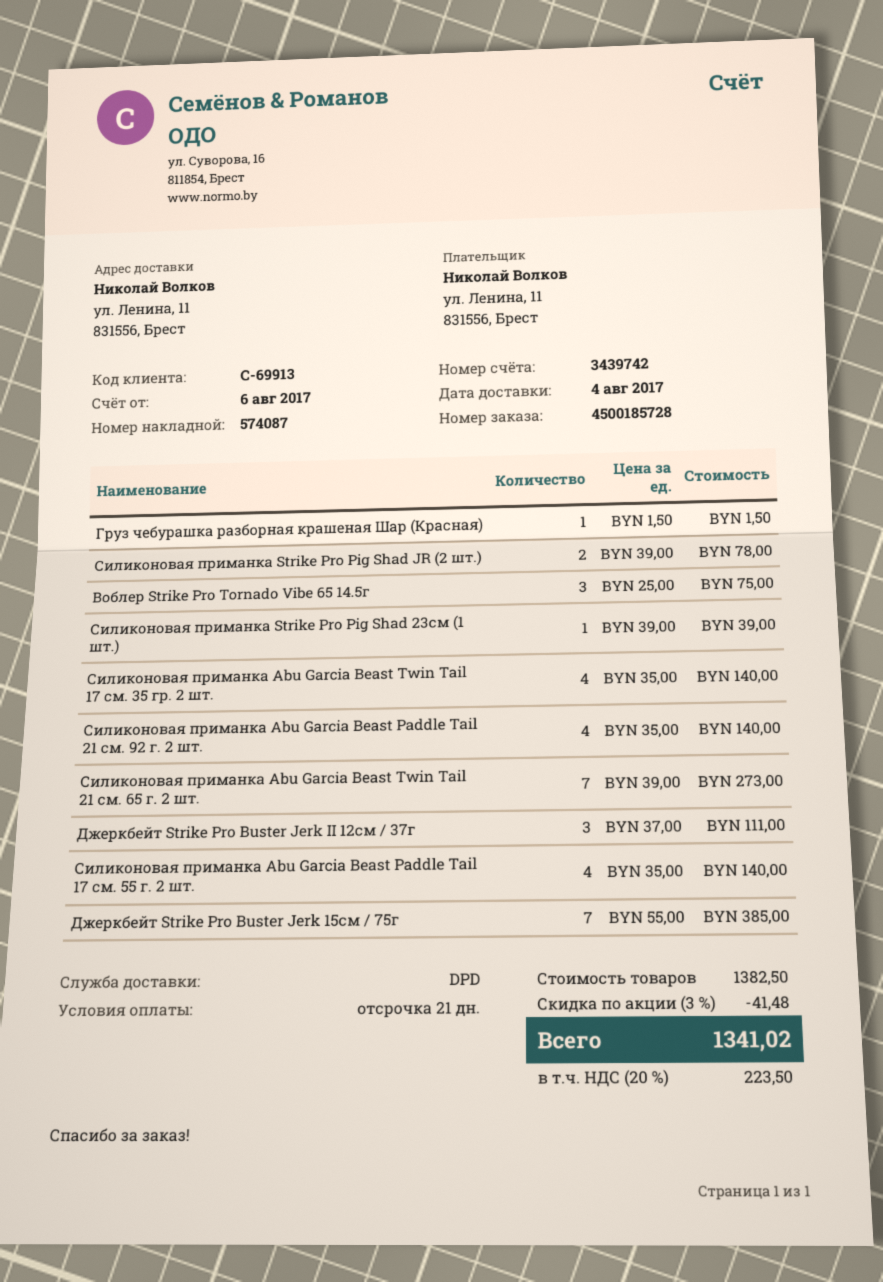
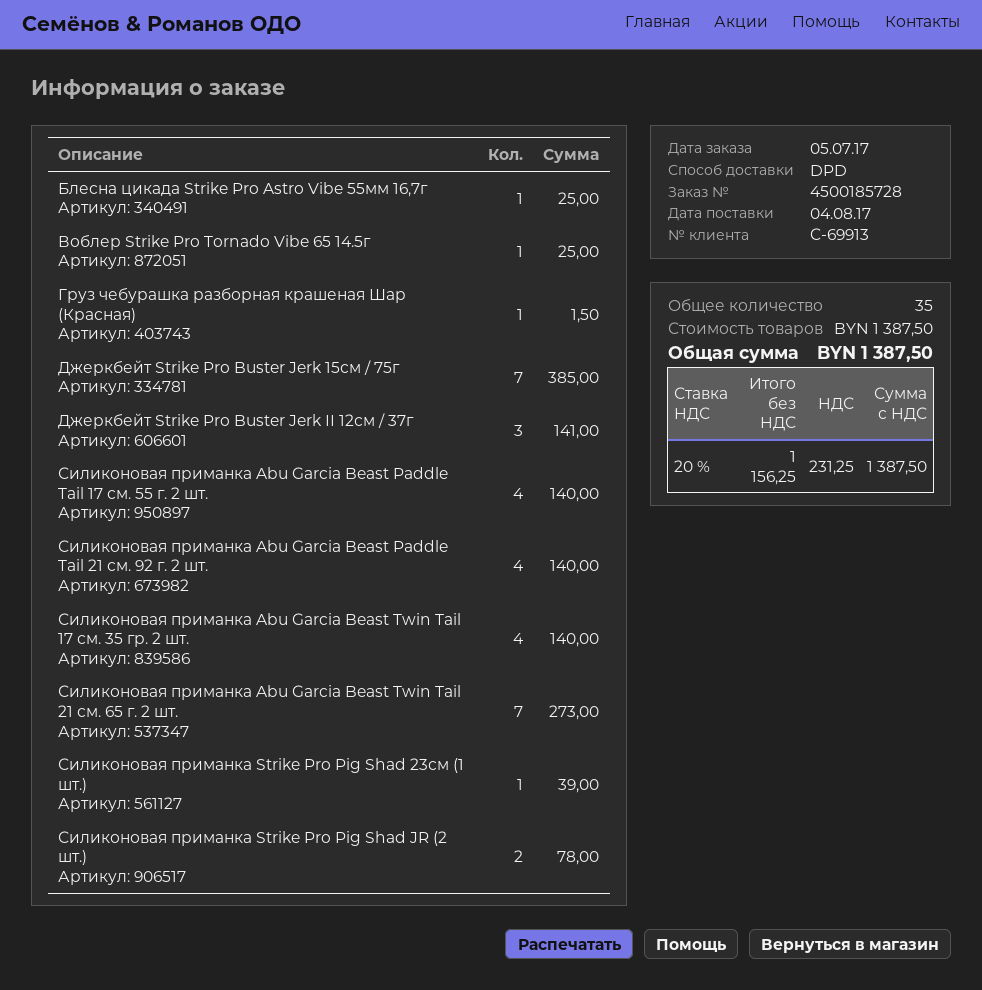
Воблер Strike Pro Tornado Vibe 65 14.5г: 3 for 75.00 -> 1 for 25.00
Джеркбейт Strike Pro Buster Jerk ІІ 12см / 37г: 3 for 111.00 -> 3 for 141.00
Блесна цикада Strike Pro Astro Vibe 55мм 16,7г: none -> 1 for 25.00
subtotal: 1382.50 -> 1387.50
discount: 3% = 41.48 -> none
tax: 20% = 223.50 -> 20% = 231.25
total: 1341.02 -> 1387.50

